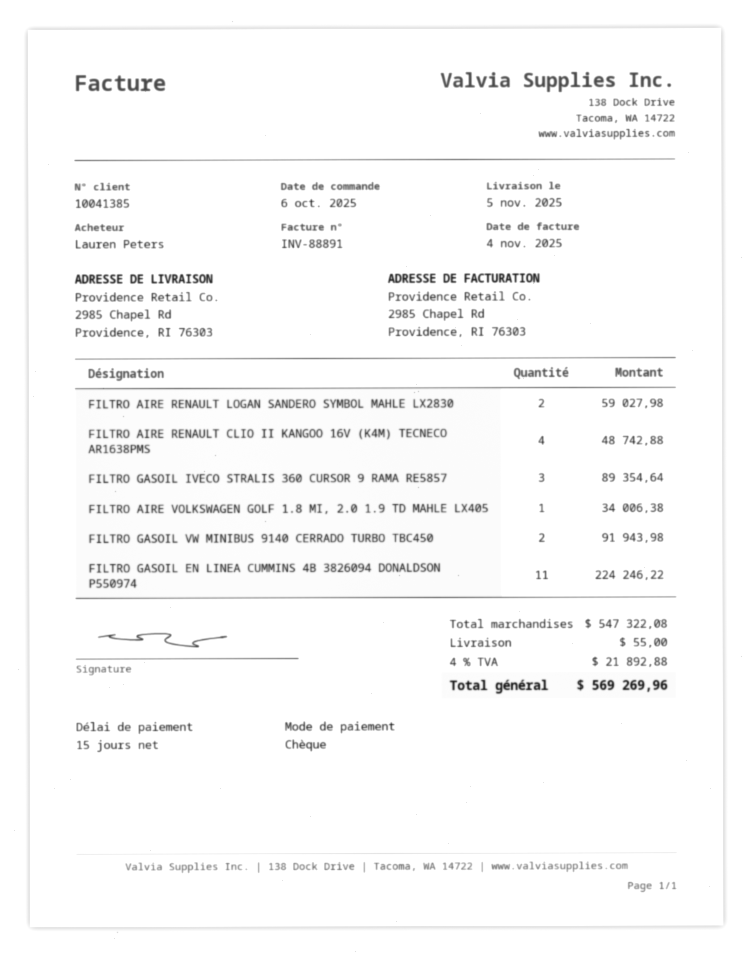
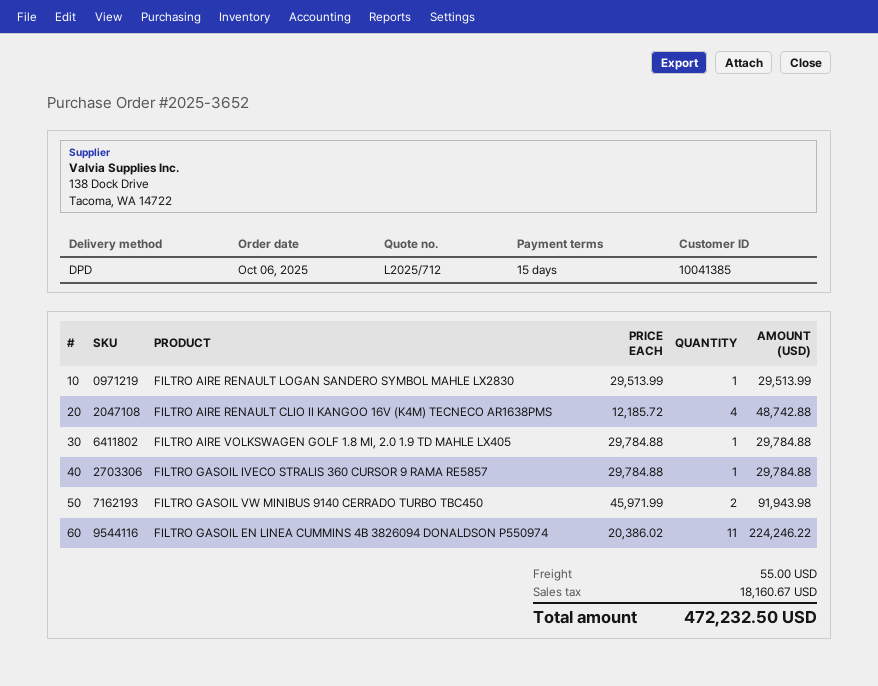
FILTRO AIRE RENAULT LOGAN SANDERO SYMBOL MAHLE LX2830: 2 for 59027.98 -> 1 for 29513.99
FILTRO GASOIL IVECO STRALIS 360 CURSOR 9 RAMA RE5857: 3 for 89354.64 -> 1 for 29784.88
FILTRO AIRE VOLKSWAGEN GOLF 1.8 MI, 2.0 1.9 TD MAHLE LX405: 1 for 34006.38 -> 1 for 29784.88
tax: 21892.88 -> 18160.67
total: 569269.96 -> 472232.50

